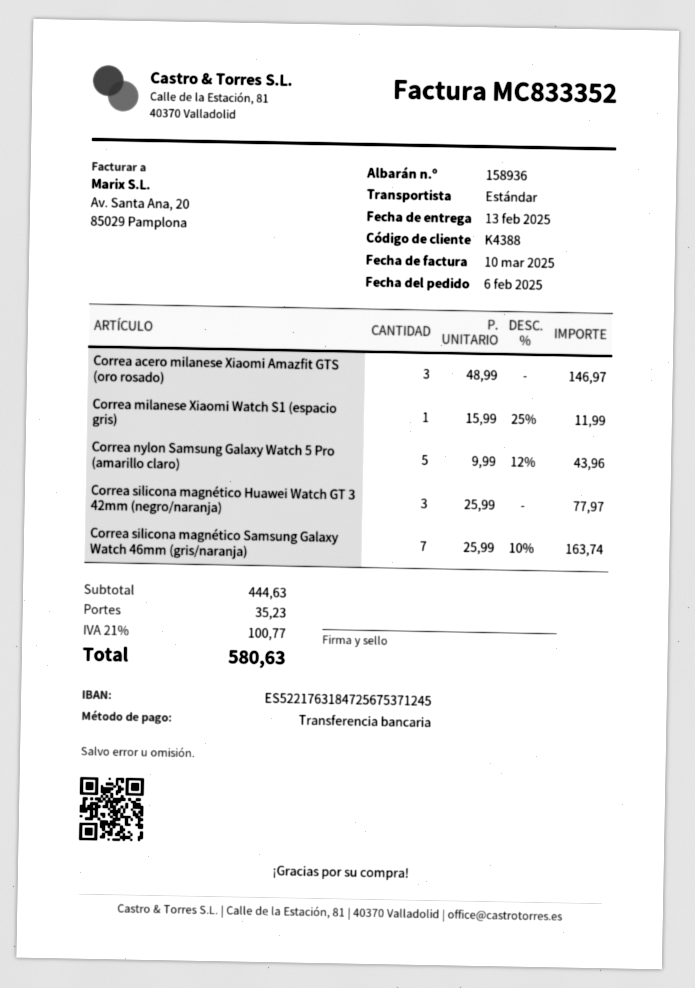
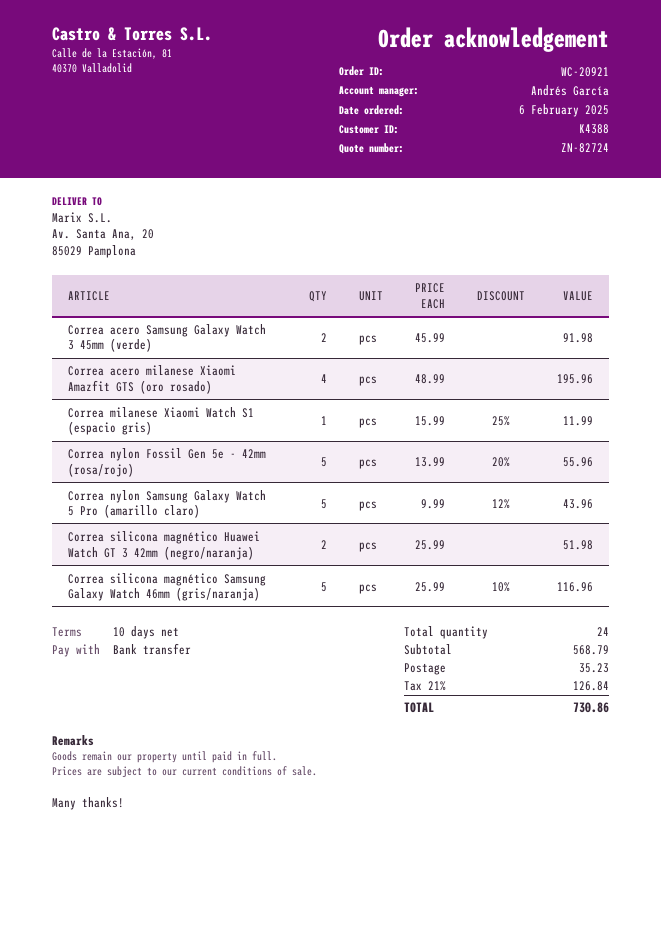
Correa acero milanese Xiaomi Amazfit GTS (oro rosado): 3 x 48.99 = 146.97 -> 4 x 48.99 = 195.96
Correa silicona magnético Huawei Watch GT 3 42mm (negro/naranja): 3 x 25.99 = 77.97 -> 2 x 25.99 = 51.98
Correa silicona magnético Samsung Galaxy Watch 46mm (gris/naranja): 7 x 25.99 - 10% = 163.74 -> 5 x 25.99 - 10% = 116.96
Correa acero Samsung Galaxy Watch 3 45mm (verde): none -> 2 x 45.99 = 91.98
Correa nylon Fossil Gen 5e - 42mm (rosa/rojo): none -> 5 x 13.99 - 20% = 55.96
subtotal: 444.63 -> 568.79
tax: 21% = 100.77 -> 21% = 126.84
total: 580.63 -> 730.86

